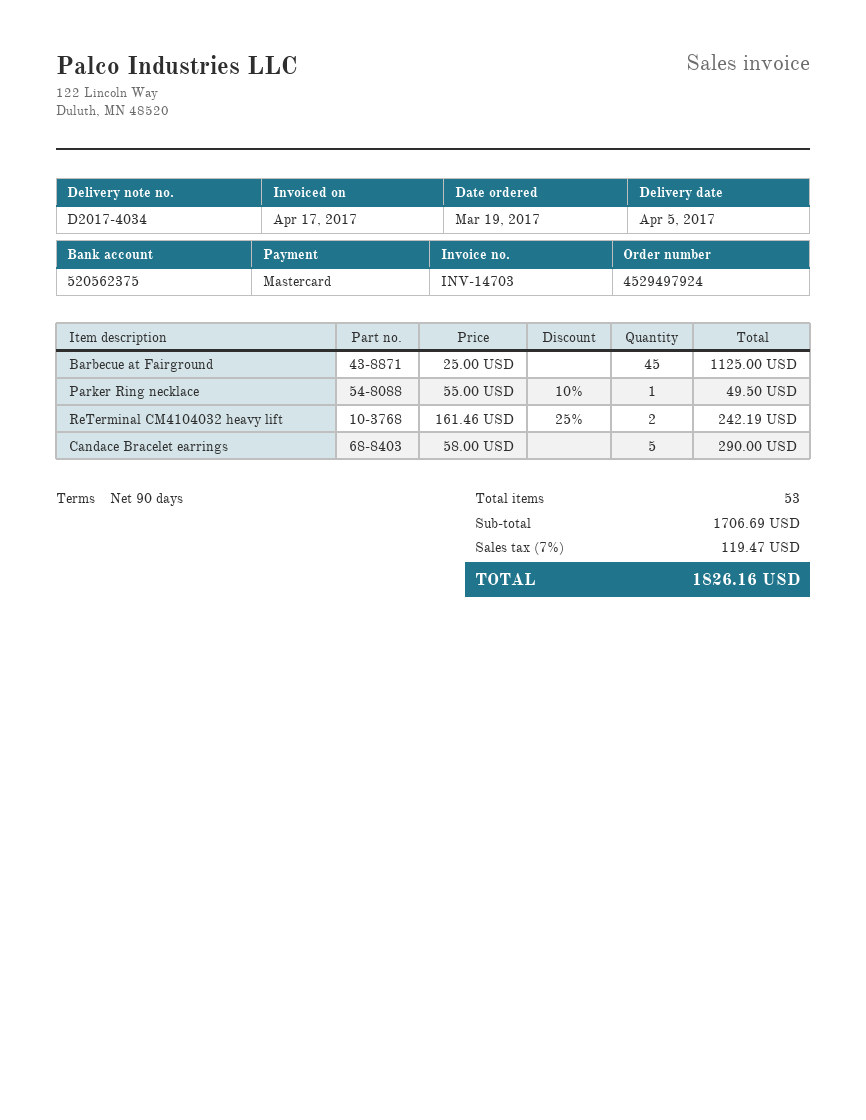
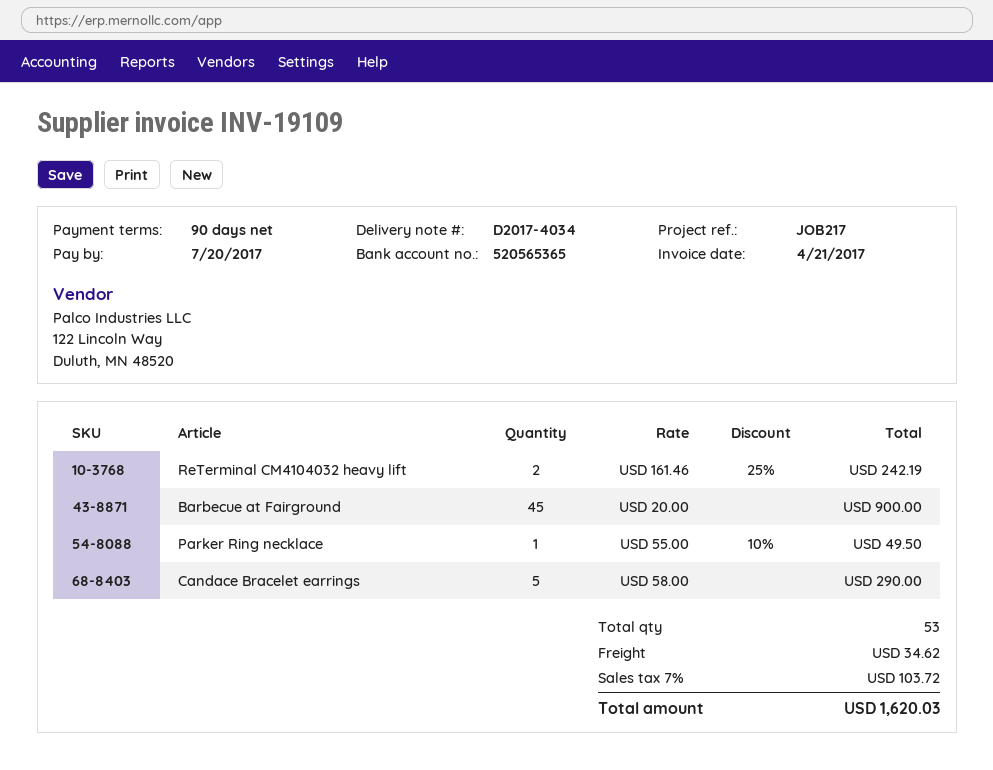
invoice number: INV-14703 -> INV-19109
invoice date: 2017-04-17 -> 2017-04-21
bank account: 520562375 -> 520565365
Barbecue at Fairground: 45 x 25.00 = 1125.00 -> 45 x 20.00 = 900.00
shipping: none -> 34.62
tax: 7% = 119.47 -> 7% = 103.72
total: 1826.16 -> 1620.03

